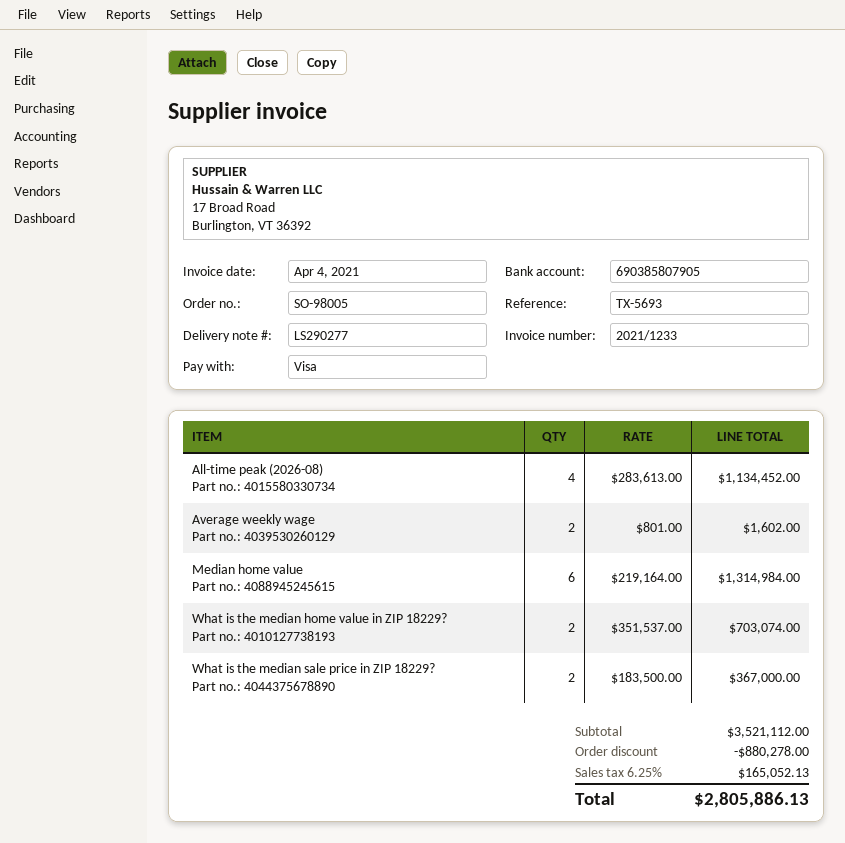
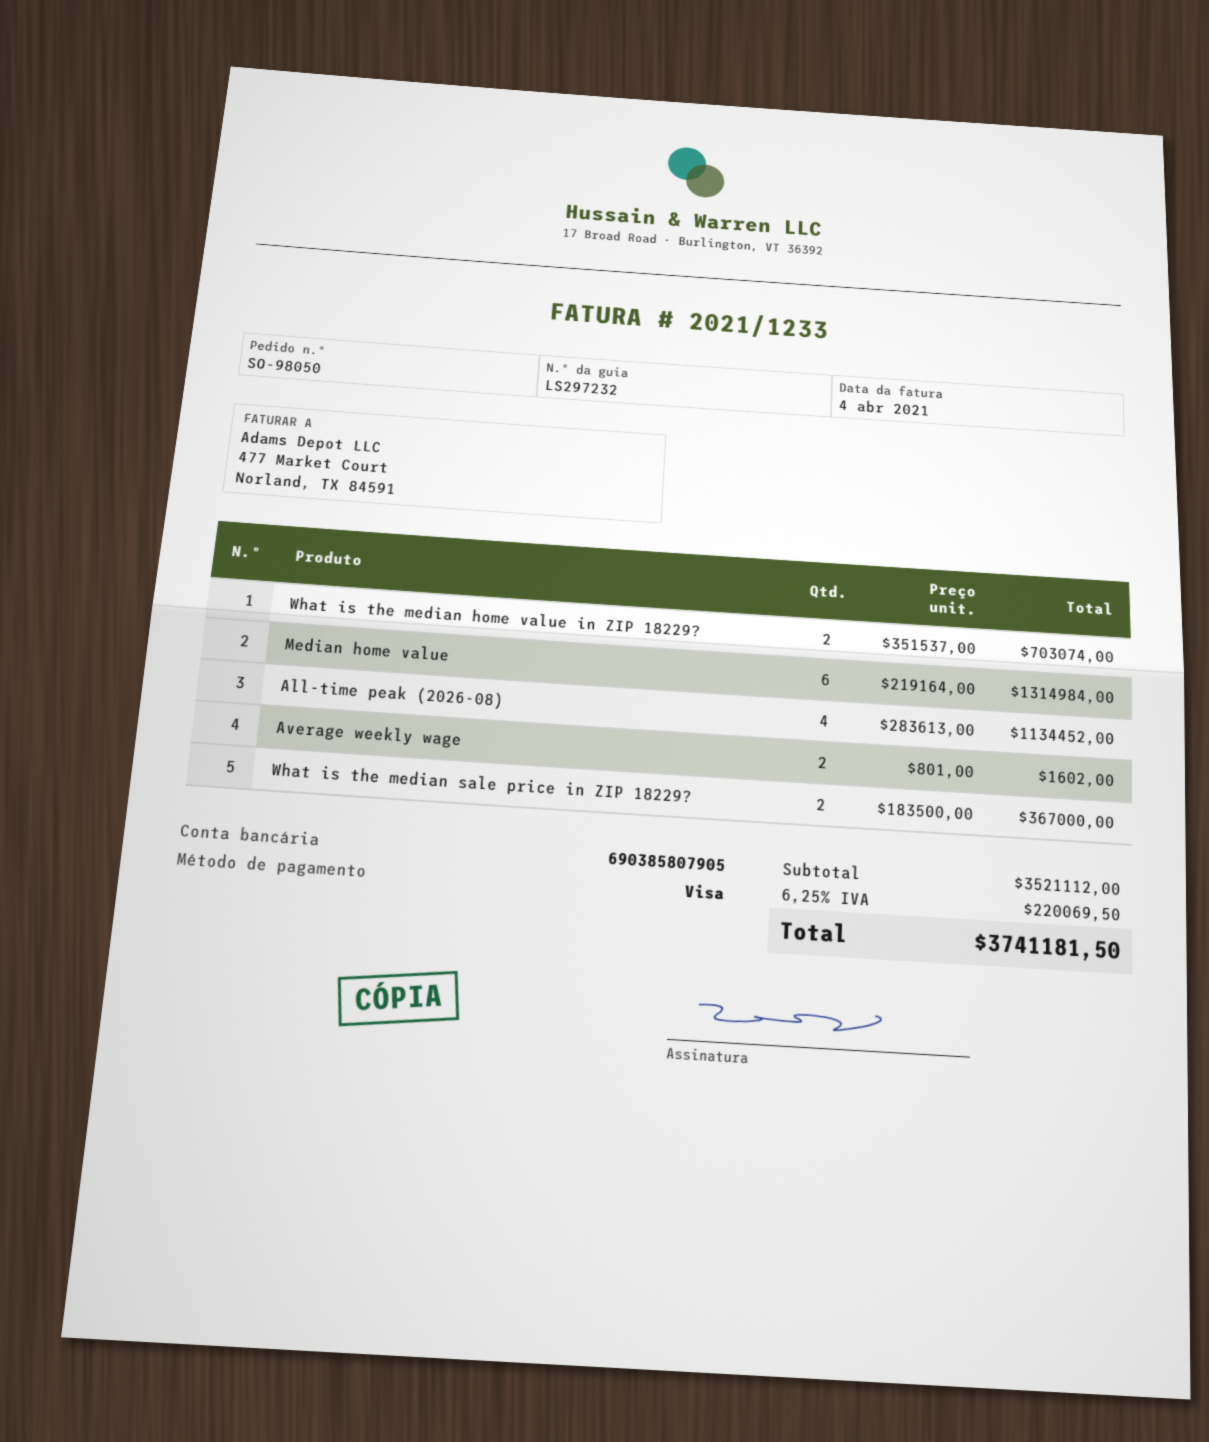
order number: SO-98005 -> SO-98050
delivery note number: LS290277 -> LS297232
discount: 880278.00 -> none
tax: 6.25% = 165052.13 -> 6.25% = 220069.50
total: 2805886.13 -> 3741181.50

